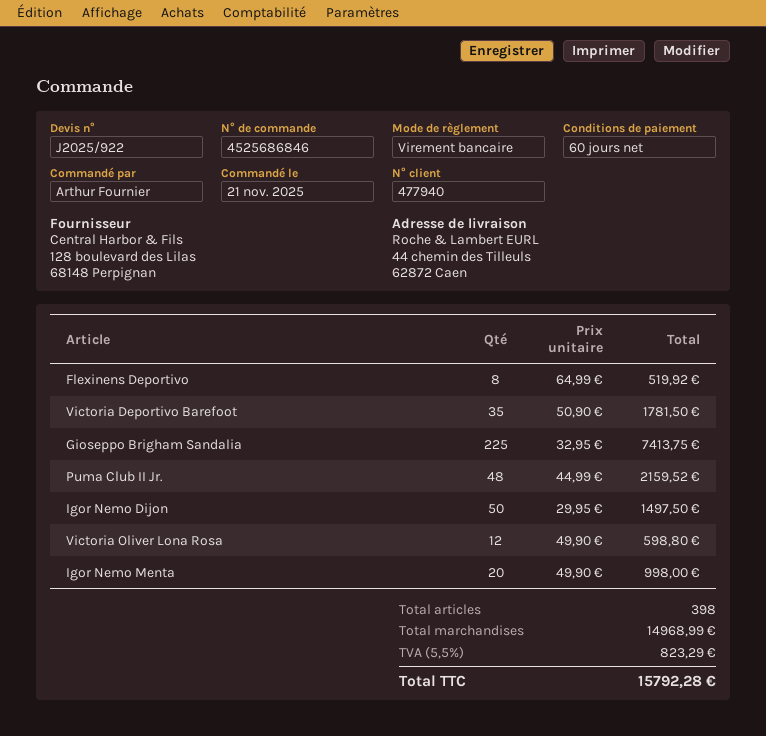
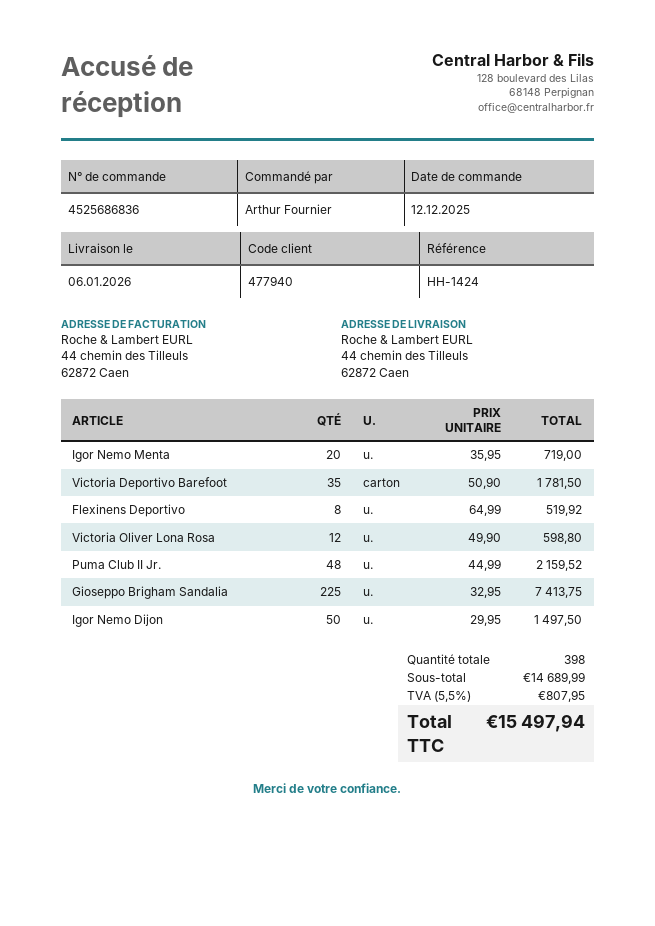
order number: 4525686846 -> 4525686836
order date: 2025-11-21 -> 2025-12-12
Igor Nemo Menta: 20 x 49.90 = 998.00 -> 20 x 35.95 = 719.00
subtotal: 14968.99 -> 14689.99
tax: 5.5% = 823.29 -> 5.5% = 807.95
total: 15792.28 -> 15497.94

